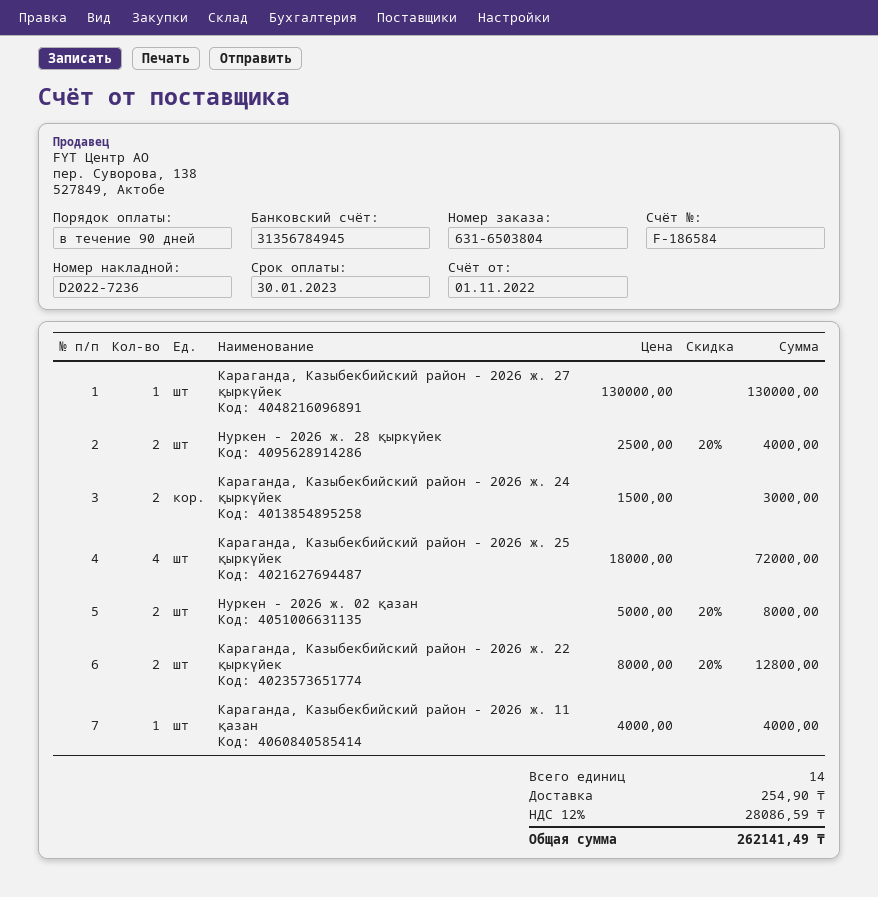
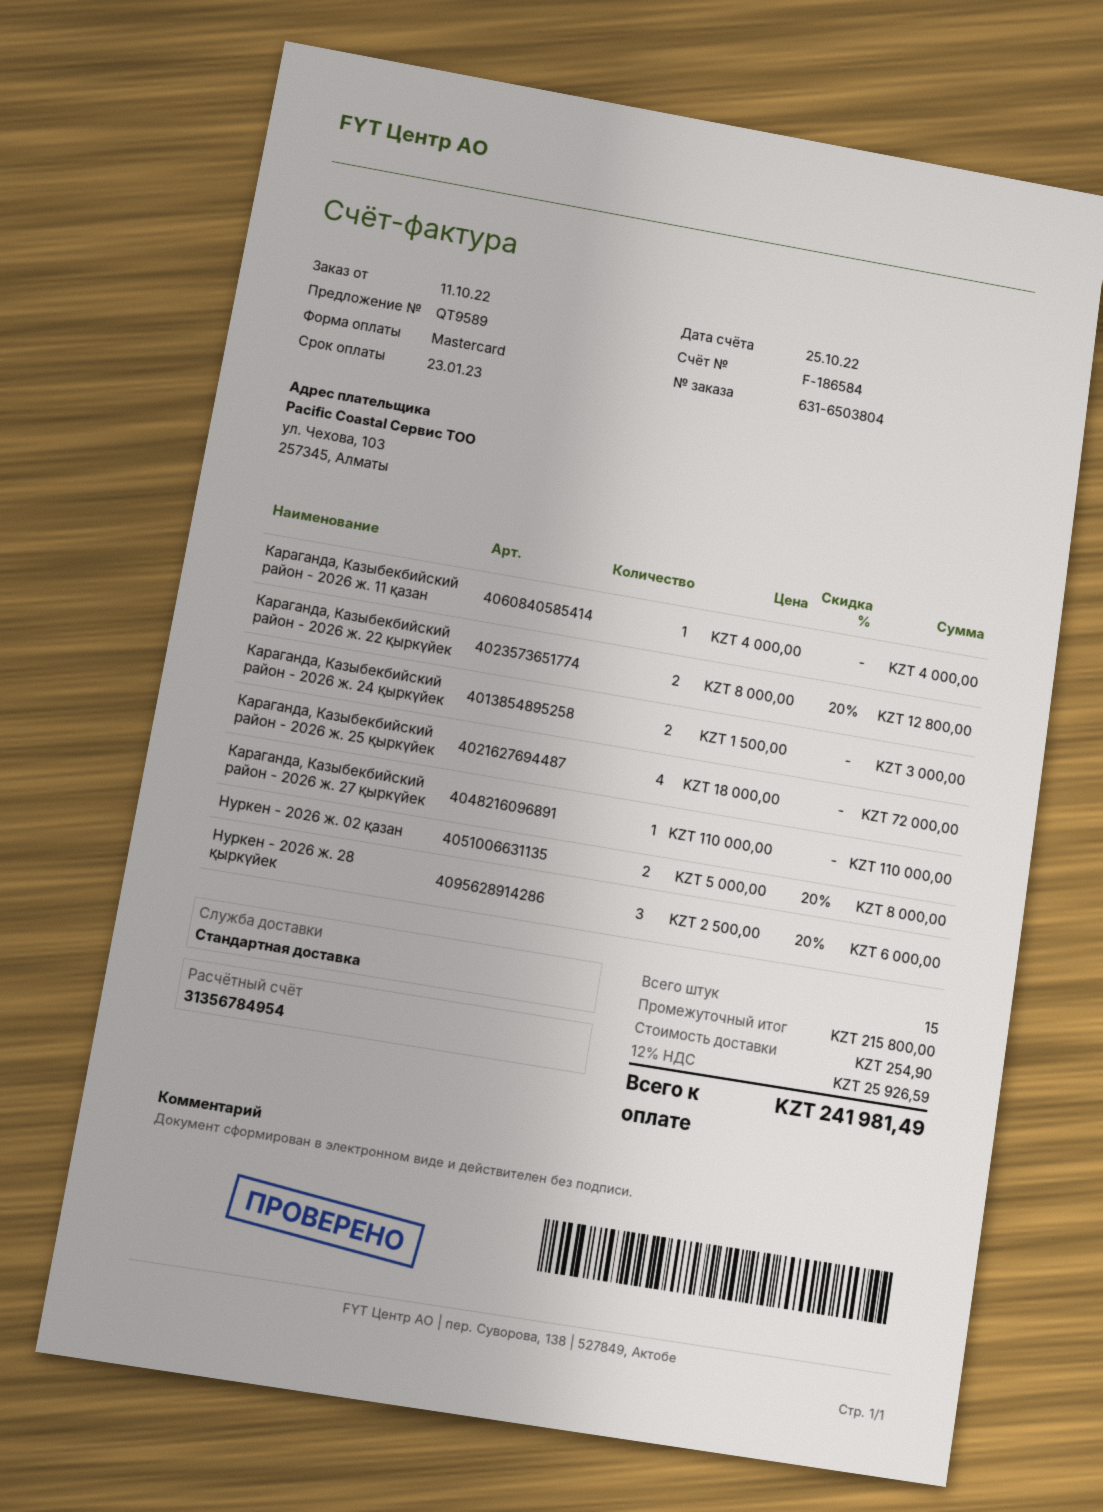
invoice date: 2022-11-01 -> 2022-10-25
due date: 2023-01-30 -> 2023-01-23
bank account: 31356784945 -> 31356784954
Караганда, Казыбекбийский район - 2026 ж. 27 қыркүйек: 1 x 130000.00 = 130000.00 -> 1 x 110000.00 = 110000.00
Нуркен - 2026 ж. 28 қыркүйек: 2 x 2500.00 - 20% = 4000.00 -> 3 x 2500.00 - 20% = 6000.00
total quantity: 14 -> 15
tax: 12% = 28086.59 -> 12% = 25926.59
total: 262141.49 -> 241981.49

